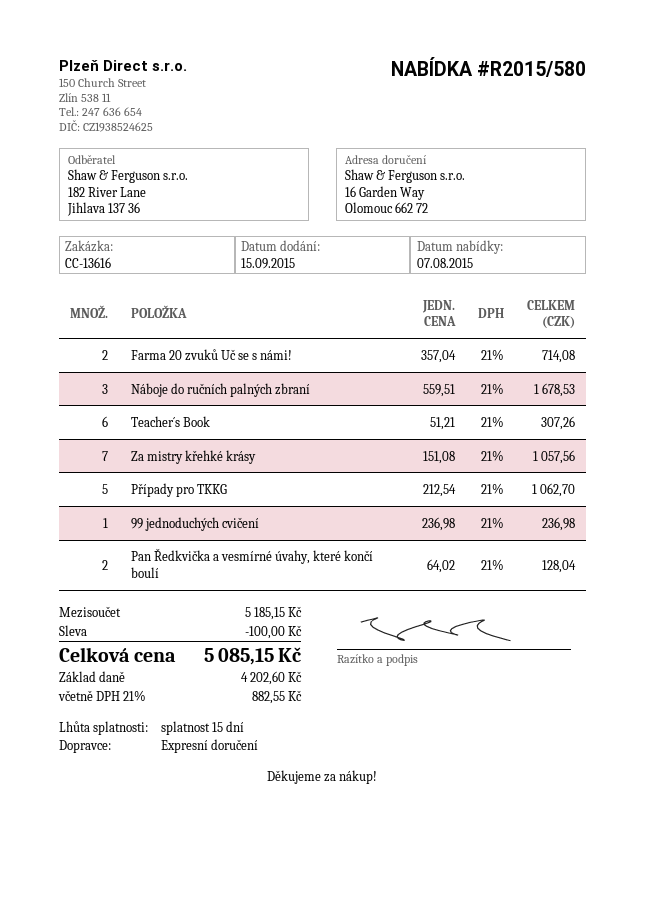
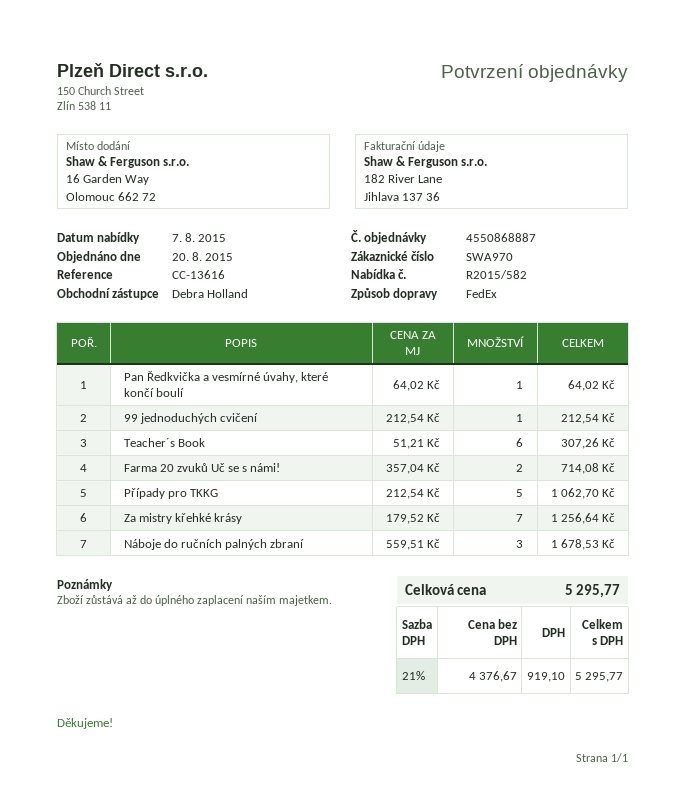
quote number: R2015/580 -> R2015/582
shipping method: express -> FedEx
Za mistry křehké krásy: 7 x 151.08 = 1057.56 -> 7 x 179.52 = 1256.64
99 jednoduchých cvičení: 1 x 236.98 = 236.98 -> 1 x 212.54 = 212.54
Pan Ředkvička a vesmírné úvahy, které končí boulí: 2 x 64.02 = 128.04 -> 1 x 64.02 = 64.02
discount: 100.00 -> none
net: 4202.60 -> 4376.67
tax: 21% = 882.55 -> 21% = 919.10
total: 5085.15 -> 5295.77

